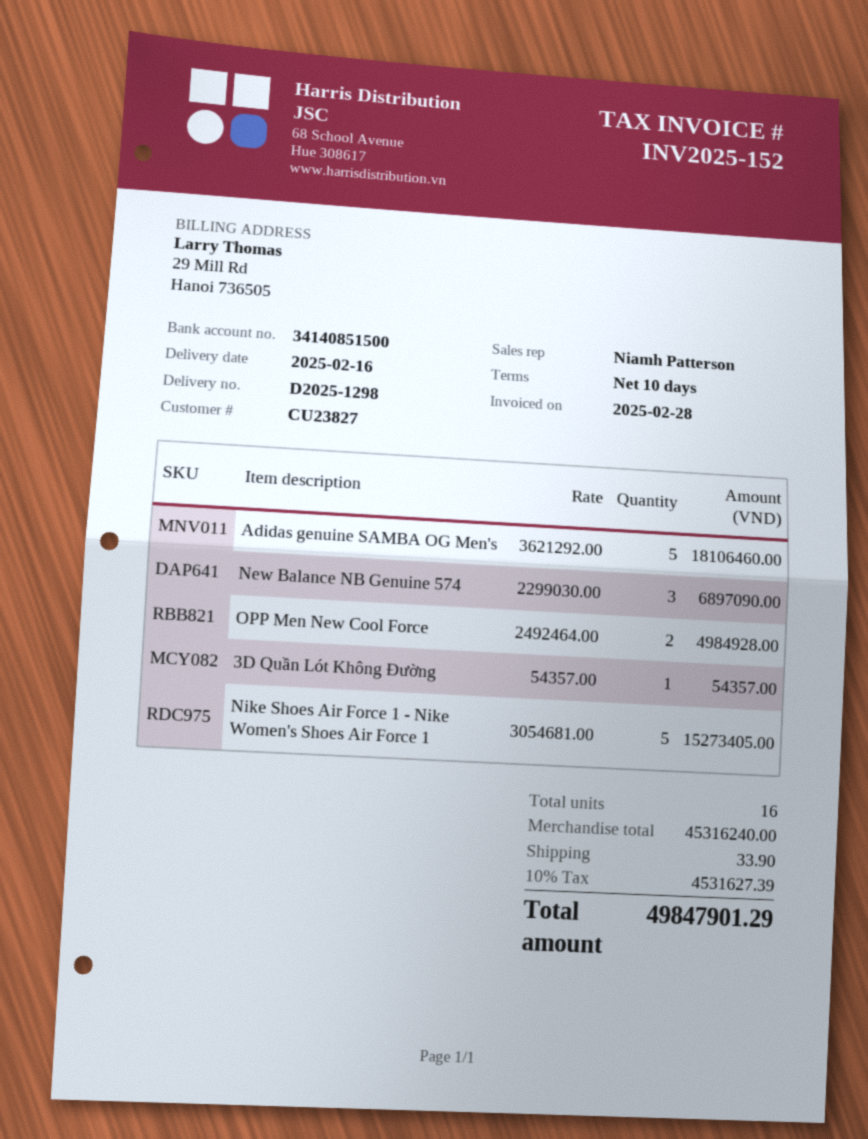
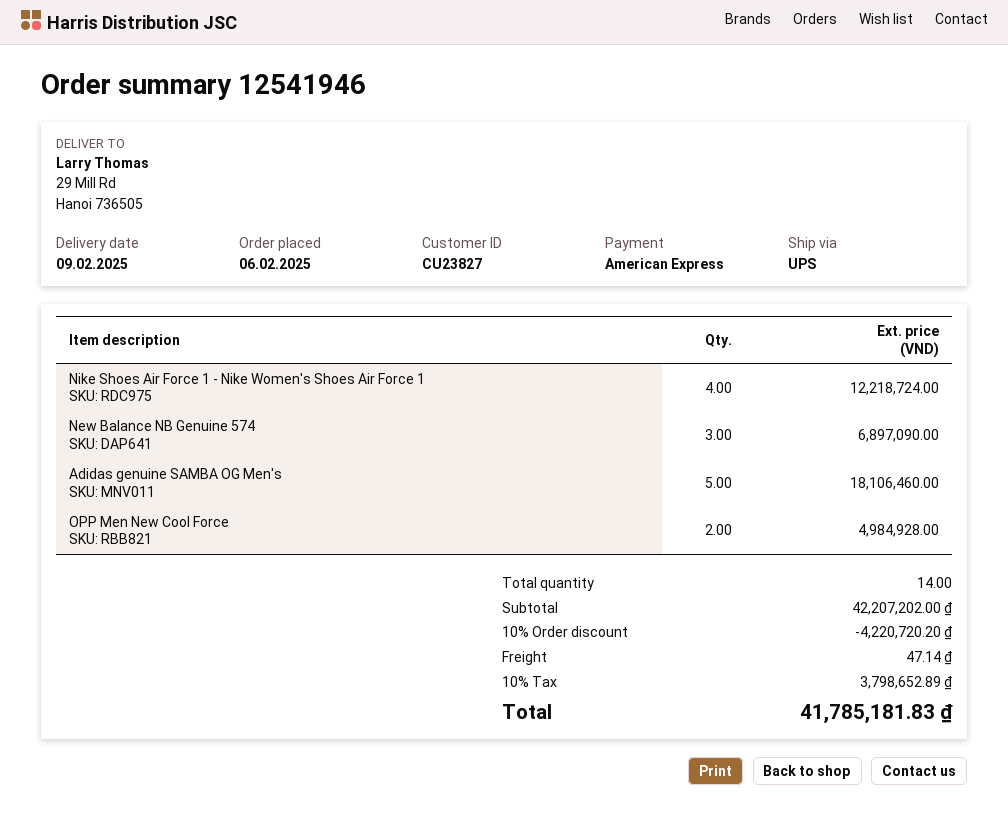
delivery date: 2025-02-16 -> 2025-02-09
3D Quần Lót Không Đường: 1 for 54357.00 -> none
Nike Shoes Air Force 1 - Nike Women's Shoes Air Force 1: 5 for 15273405.00 -> 4 for 12218724.00
total quantity: 16 -> 14
subtotal: 45316240.00 -> 42207202.00
discount: none -> 10% = 4220720.20
shipping: 33.90 -> 47.14
tax: 10% = 4531627.39 -> 10% = 3798652.89
total: 49847901.29 -> 41785181.83

